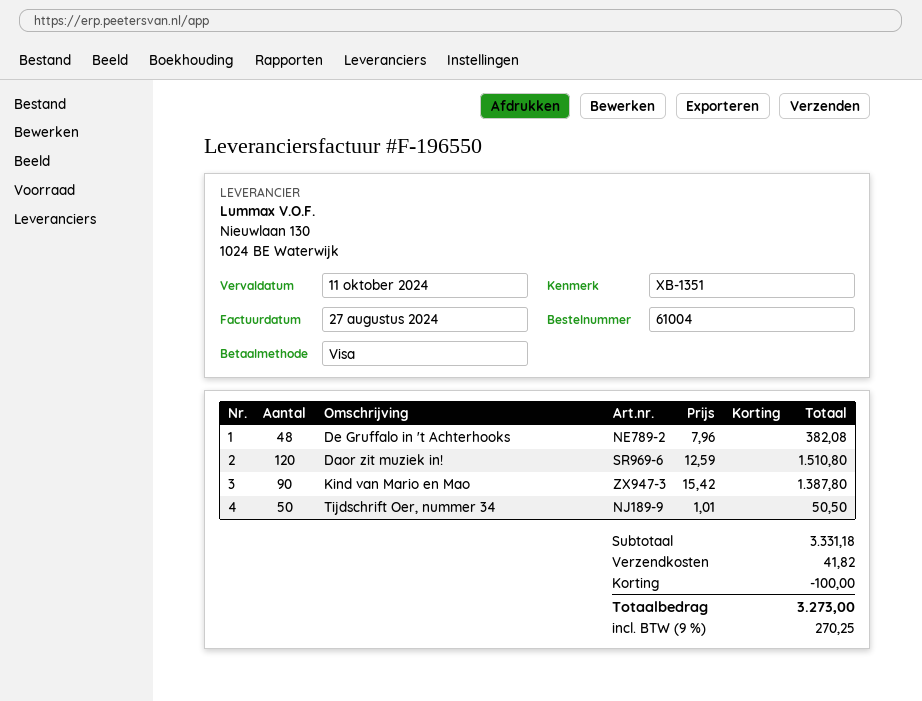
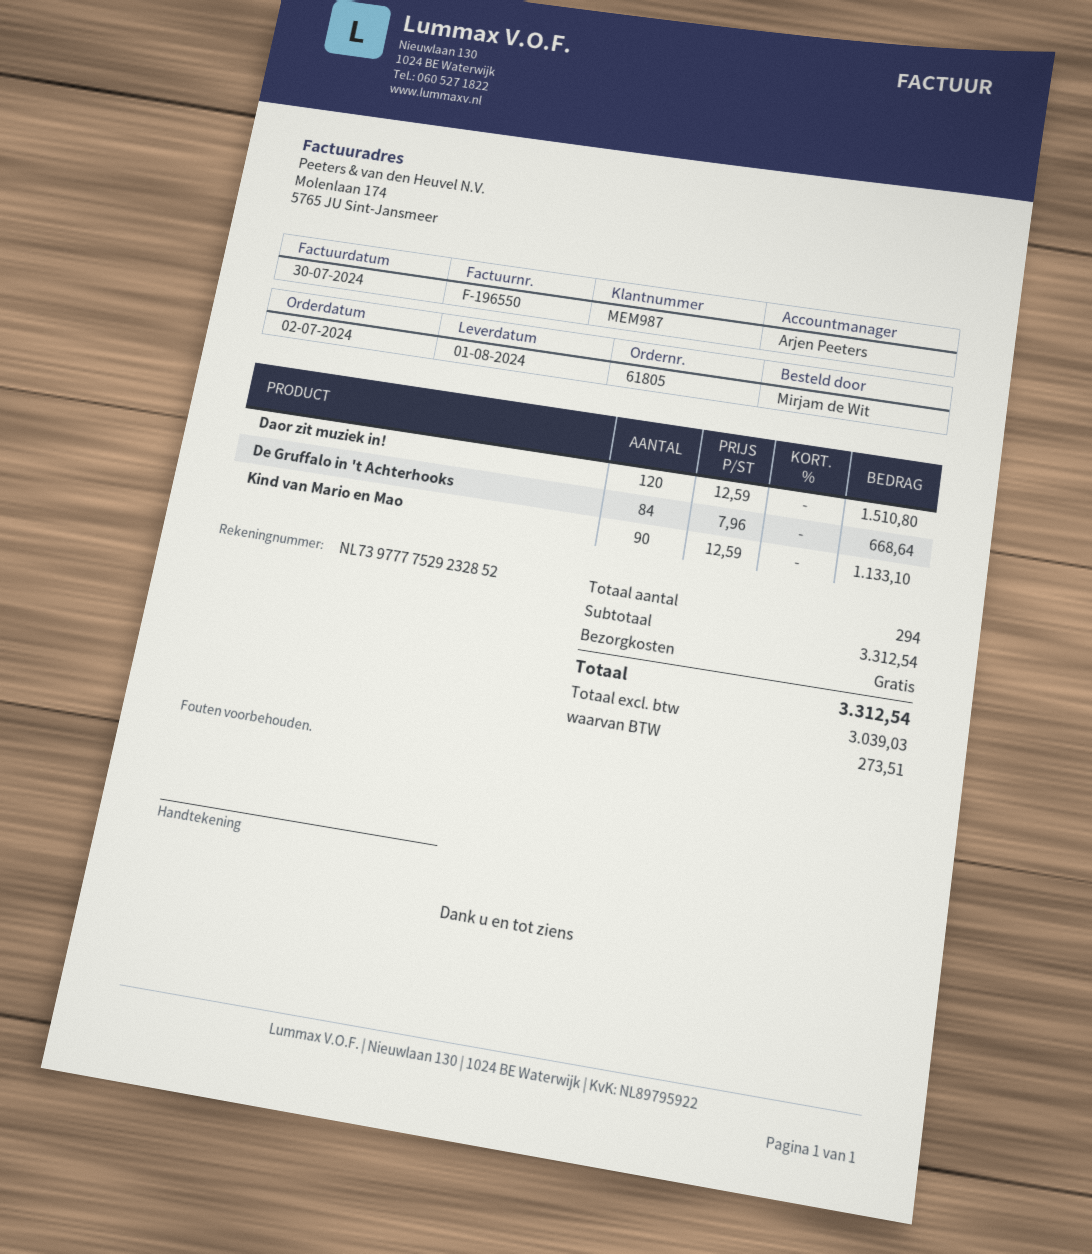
order number: 61004 -> 61805
invoice date: 2024-08-27 -> 2024-07-30
De Gruffalo in 't Achterhooks: 48 x 7.96 = 382.08 -> 84 x 7.96 = 668.64
Kind van Mario en Mao: 90 x 15.42 = 1387.80 -> 90 x 12.59 = 1133.10
Tijdschrift Oer, nummer 34: 50 x 1.01 = 50.50 -> none
subtotal: 3331.18 -> 3312.54
discount: 100.00 -> none
shipping: 41.82 -> 0.00
tax: 270.25 -> 273.51
total: 3273.00 -> 3312.54

